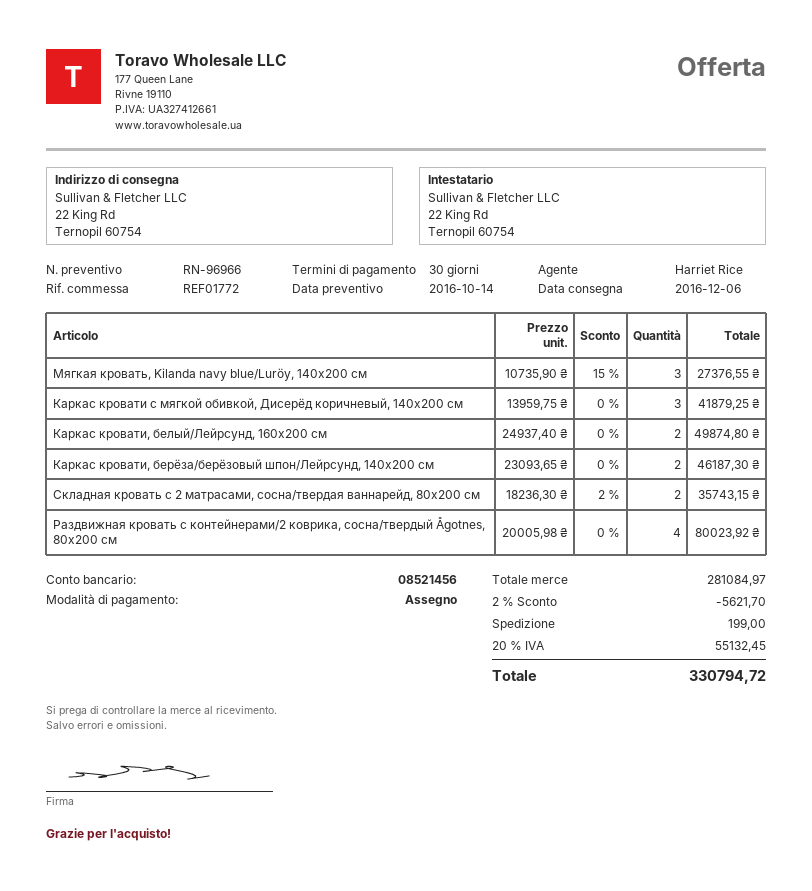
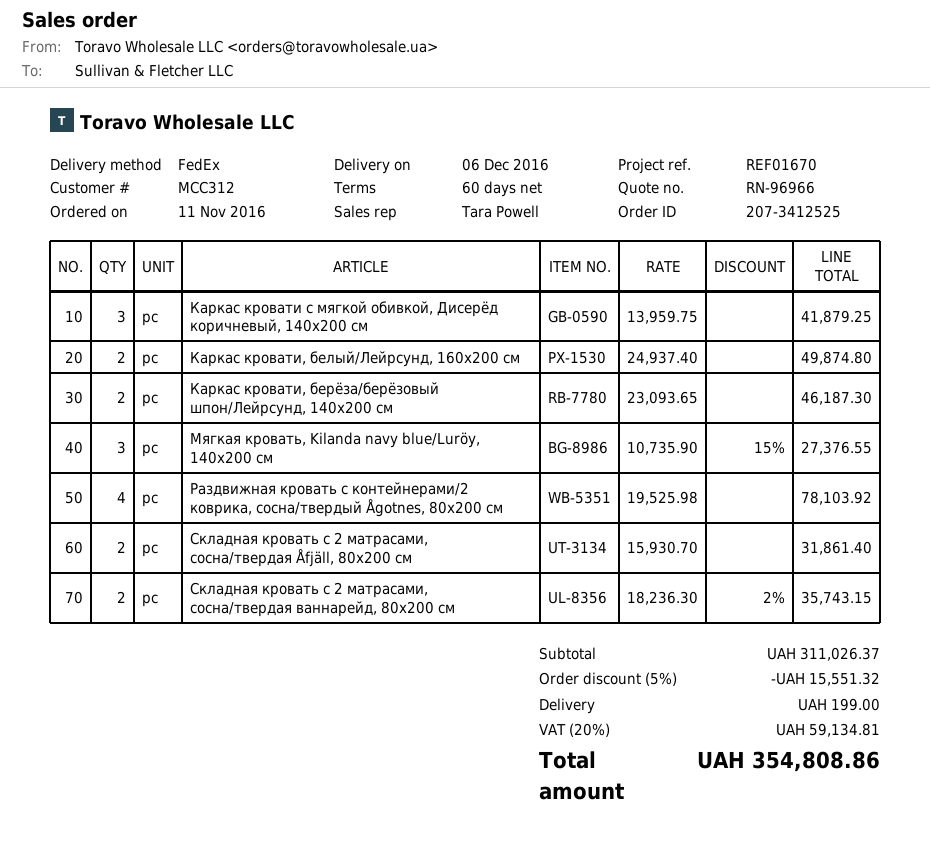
payment terms: 30 days -> 60 days
reference: REF01772 -> REF01670
sales rep: Harriet Rice -> Tara Powell
Раздвижная кровать с контейнерами/2 коврика, сосна/твердый Ågotnes, 80х200 см: 4 x 20005.98 = 80023.92 -> 4 x 19525.98 = 78103.92
Складная кровать с 2 матрасами, сосна/твердая Åfjäll, 80x200 см: none -> 2 x 15930.70 = 31861.40
subtotal: 281084.97 -> 311026.37
discount: 2% = 5621.70 -> 5% = 15551.32
tax: 20% = 55132.45 -> 20% = 59134.81
total: 330794.72 -> 354808.86

